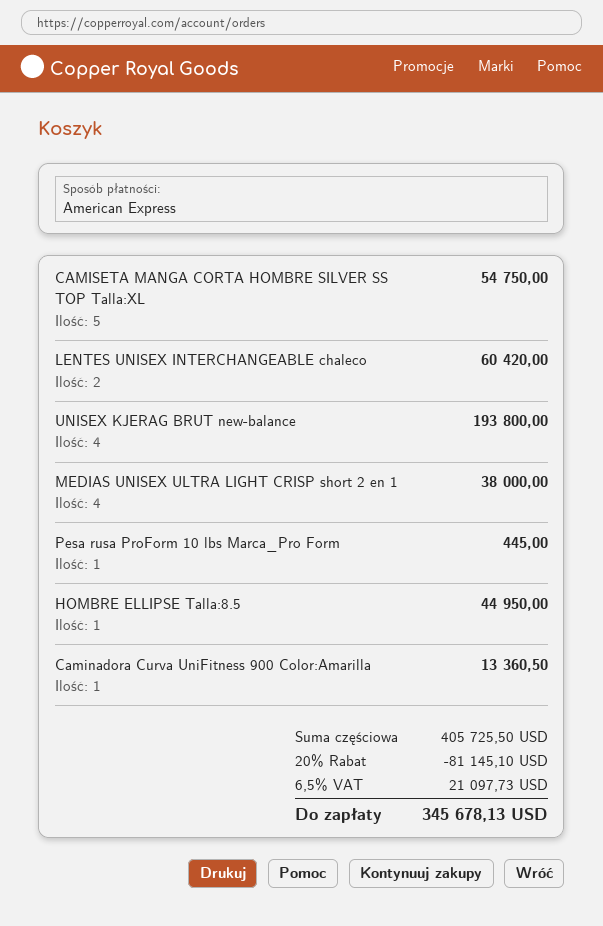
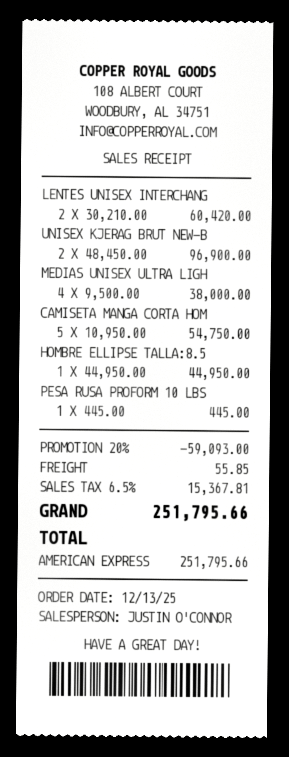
UNISEX KJERAG BRUT new-balance: 4 for 193800.00 -> 2 for 96900.00
Caminadora Curva UniFitness 900 Color:Amarilla: 1 for 13360.50 -> none
discount: 20% = 81145.10 -> 20% = 59093.00
shipping: none -> 55.85
tax: 6.5% = 21097.73 -> 6.5% = 15367.81
total: 345678.13 -> 251795.66

